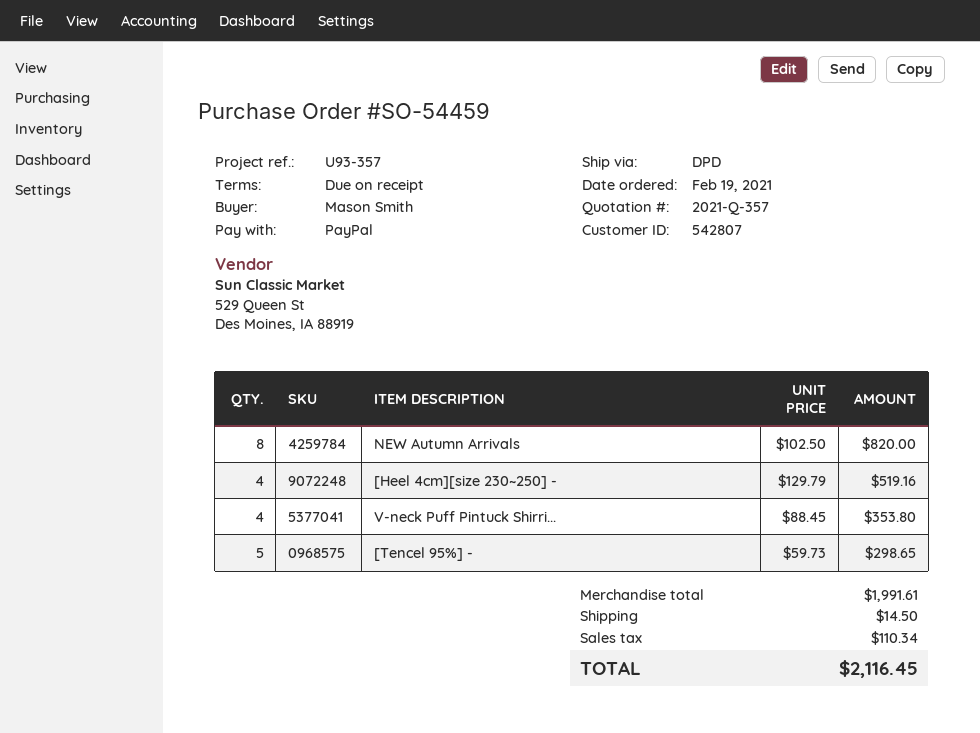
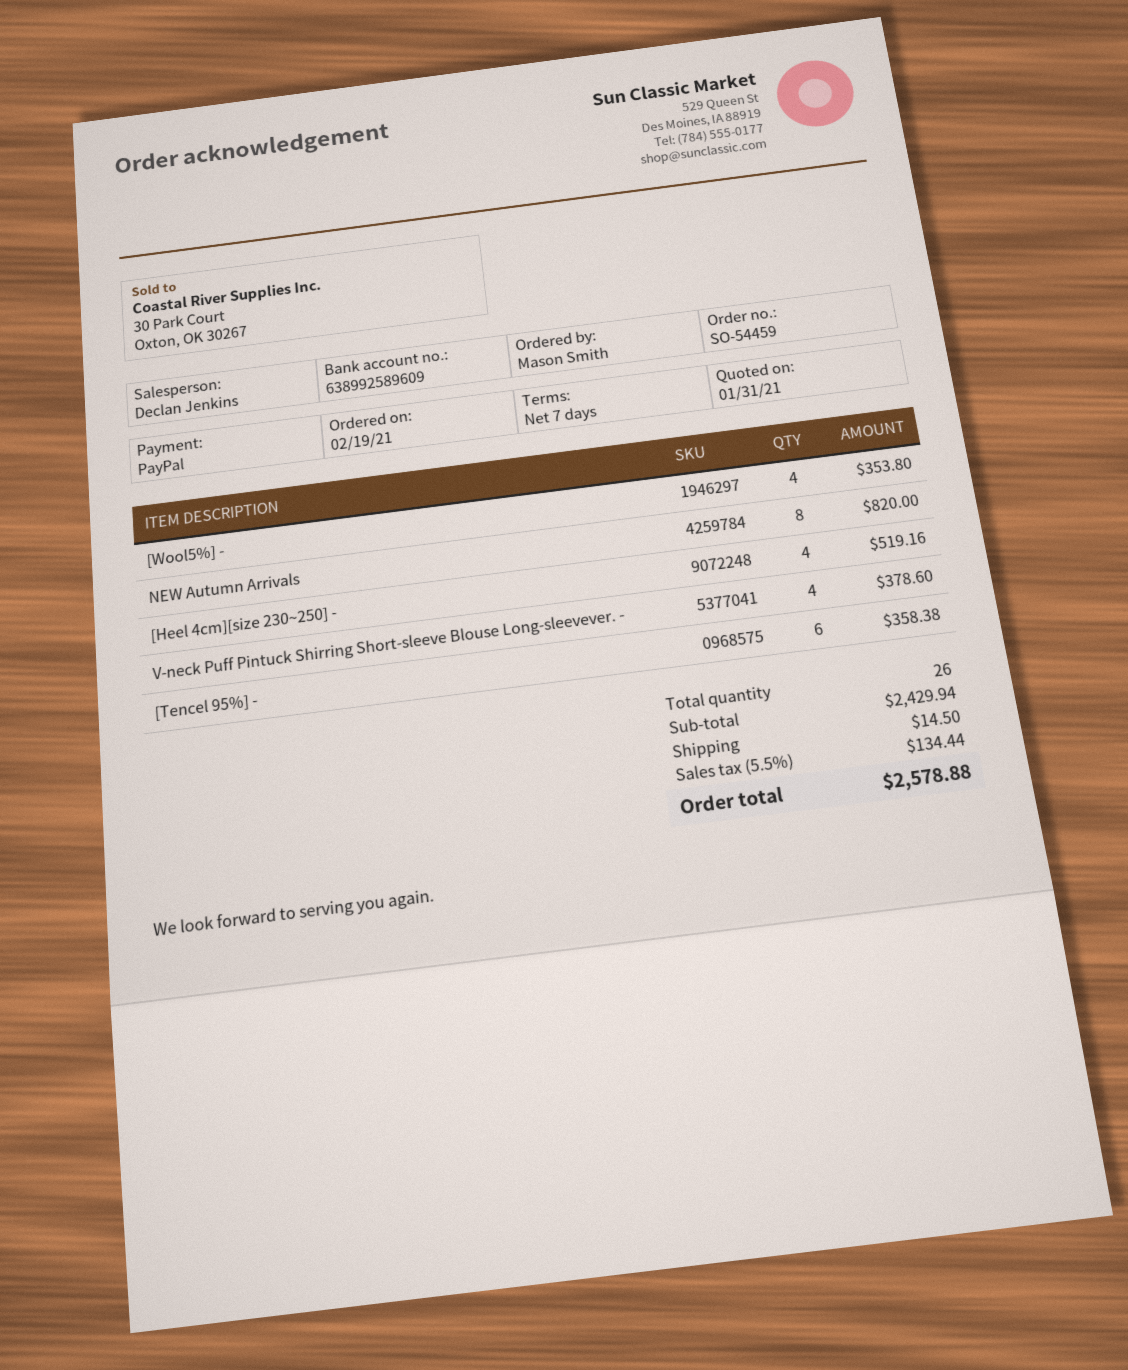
payment terms: on receipt -> 7 days
V-neck Puff Pintuck Shirri...: 4 for 353.80 -> 4 for 378.60
[Tencel 95%] -: 5 for 298.65 -> 6 for 358.38
[Wool5%] -: none -> 4 for 353.80
subtotal: 1991.61 -> 2429.94
tax: 110.34 -> 134.44
total: 2116.45 -> 2578.88

